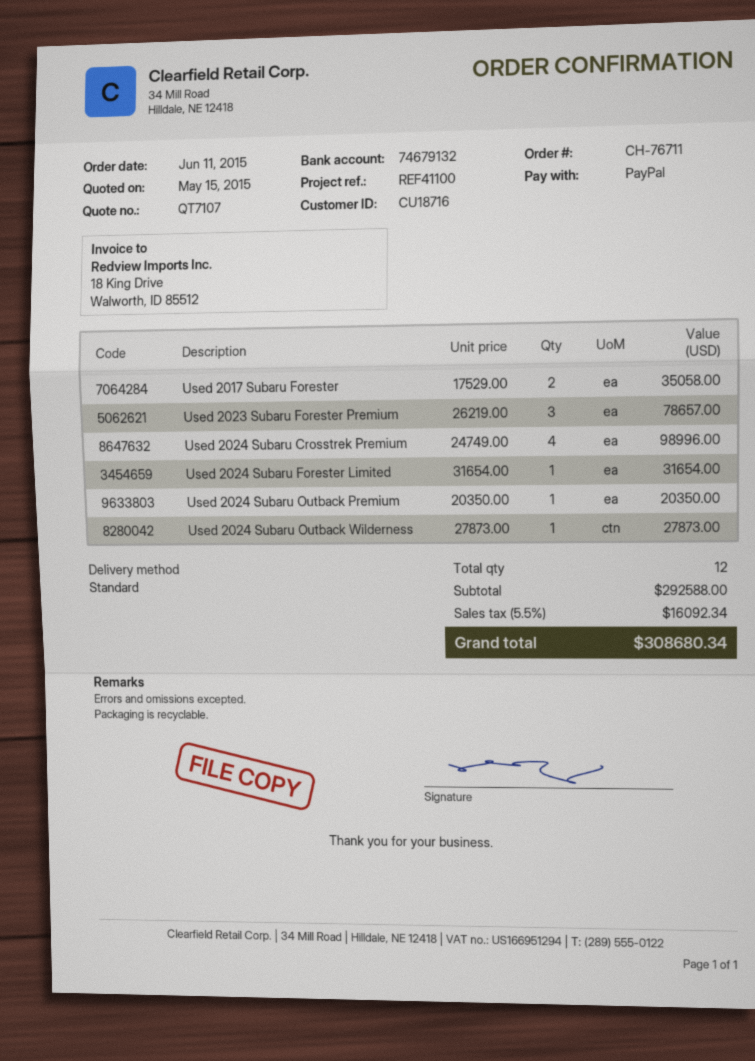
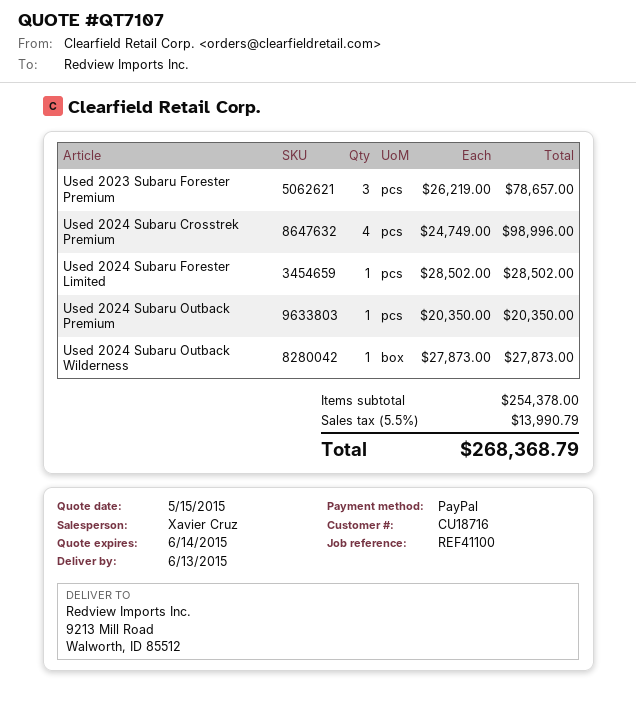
Used 2017 Subaru Forester: 2 x 17529.00 = 35058.00 -> none
Used 2024 Subaru Forester Limited: 1 x 31654.00 = 31654.00 -> 1 x 28502.00 = 28502.00
subtotal: 292588.00 -> 254378.00
tax: 5.5% = 16092.34 -> 5.5% = 13990.79
total: 308680.34 -> 268368.79

